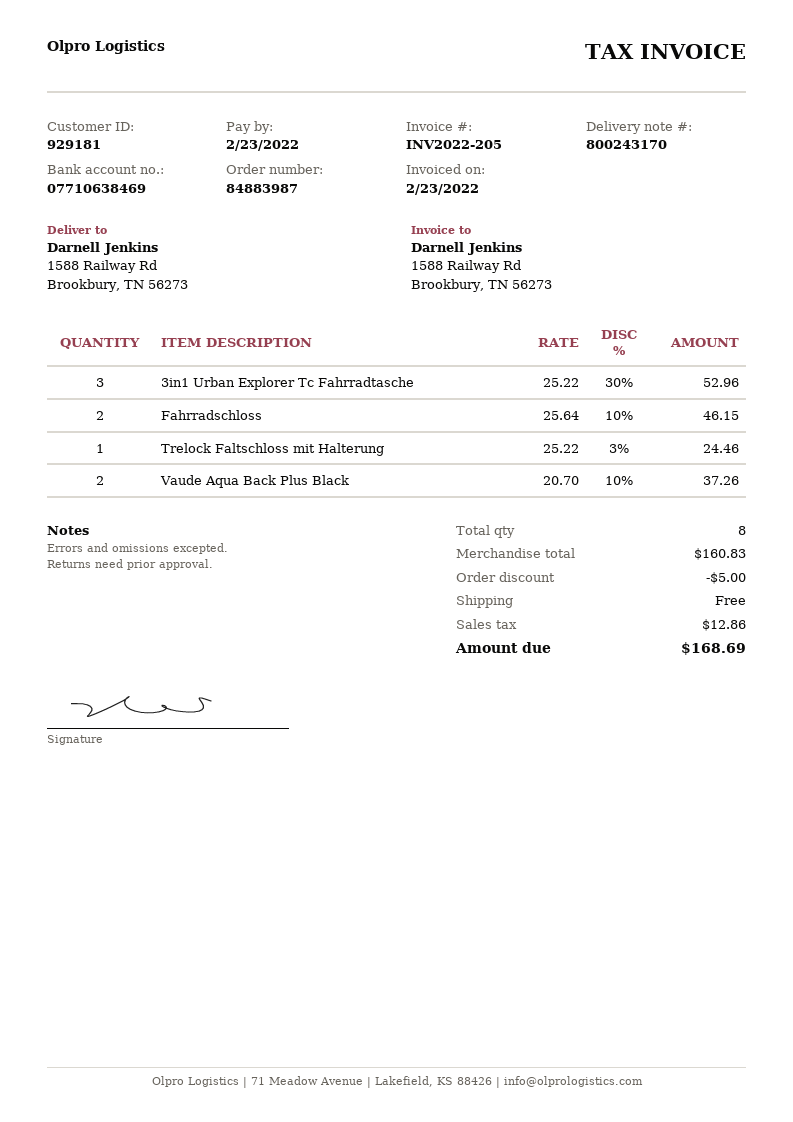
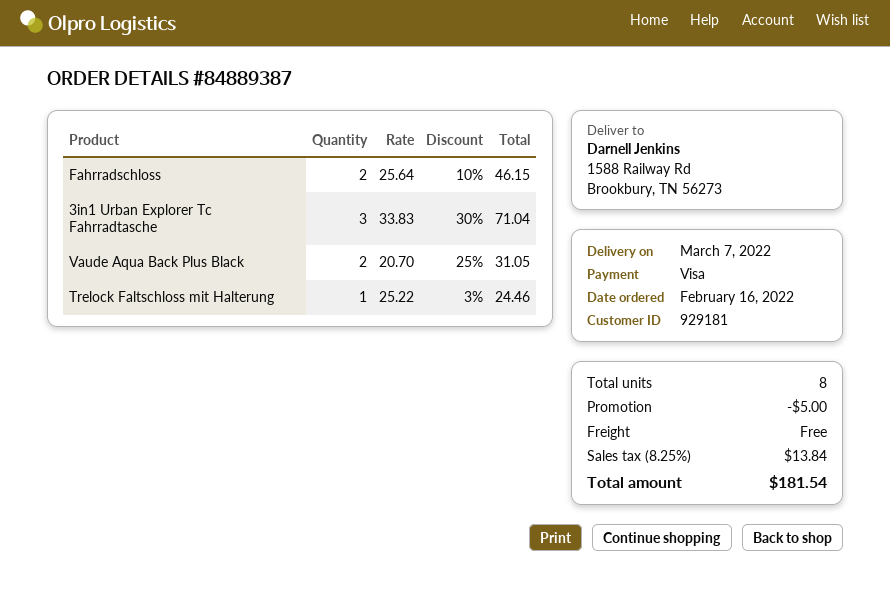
order number: 84883987 -> 84889387
3in1 Urban Explorer Tc Fahrradtasche: 3 x 25.22 - 30% = 52.96 -> 3 x 33.83 - 30% = 71.04
Vaude Aqua Back Plus Black: 2 x 20.70 - 10% = 37.26 -> 2 x 20.70 - 25% = 31.05
tax: 12.86 -> 13.84
total: 168.69 -> 181.54

